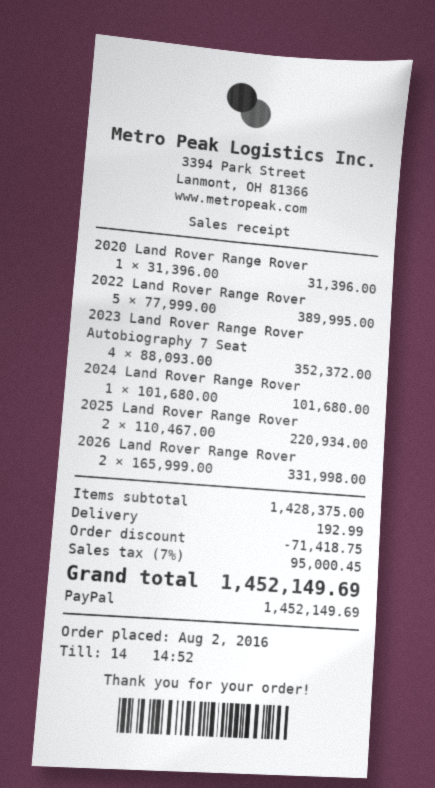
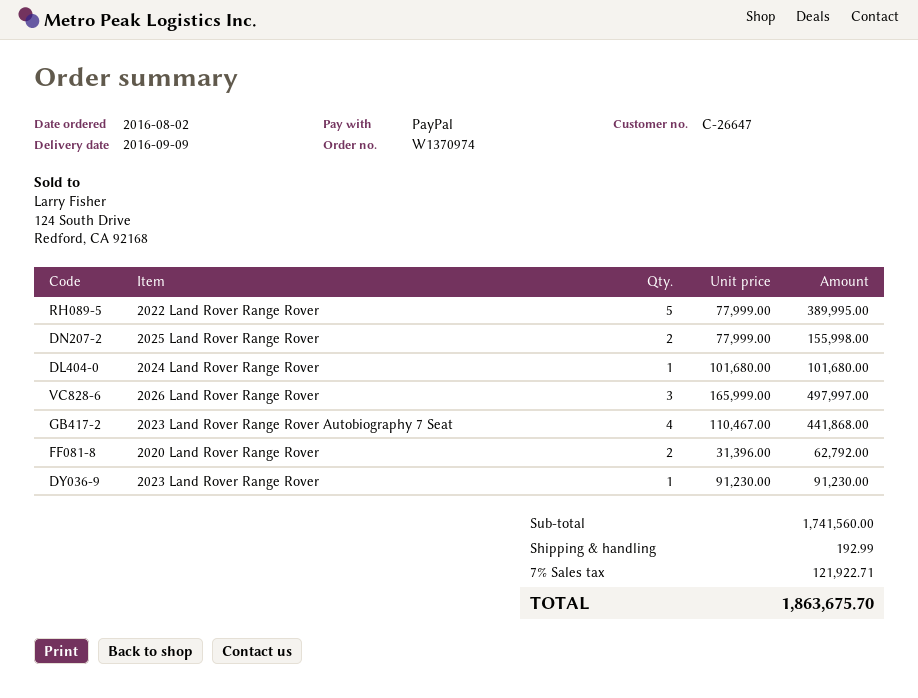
2020 Land Rover Range Rover: 1 x 31396.00 = 31396.00 -> 2 x 31396.00 = 62792.00
2023 Land Rover Range Rover Autobiography 7 Seat: 4 x 88093.00 = 352372.00 -> 4 x 110467.00 = 441868.00
2025 Land Rover Range Rover: 2 x 110467.00 = 220934.00 -> 2 x 77999.00 = 155998.00
2026 Land Rover Range Rover: 2 x 165999.00 = 331998.00 -> 3 x 165999.00 = 497997.00
2023 Land Rover Range Rover: none -> 1 x 91230.00 = 91230.00
subtotal: 1428375.00 -> 1741560.00
discount: 71418.75 -> none
tax: 7% = 95000.45 -> 7% = 121922.71
total: 1452149.69 -> 1863675.70

